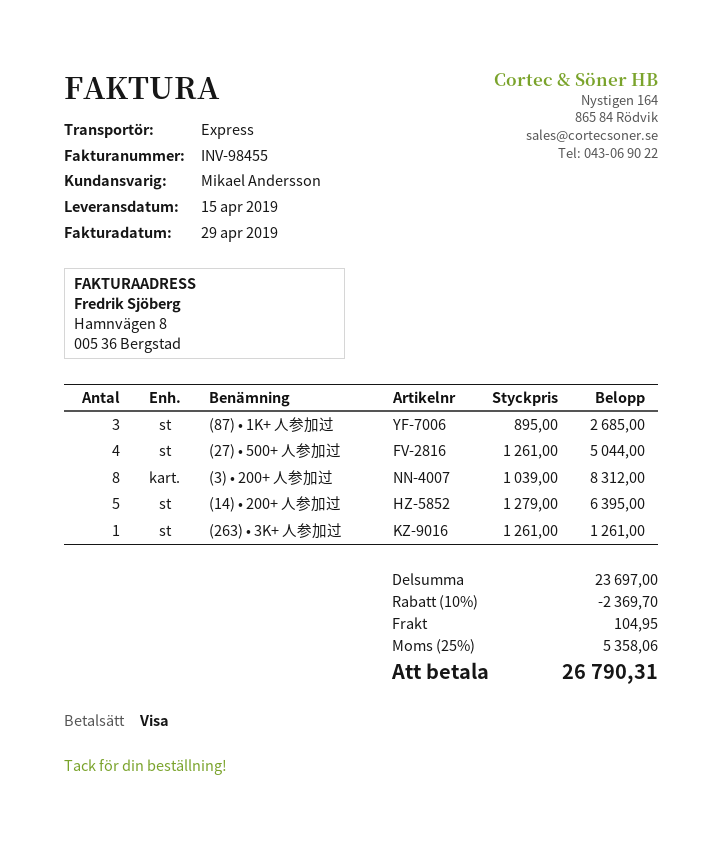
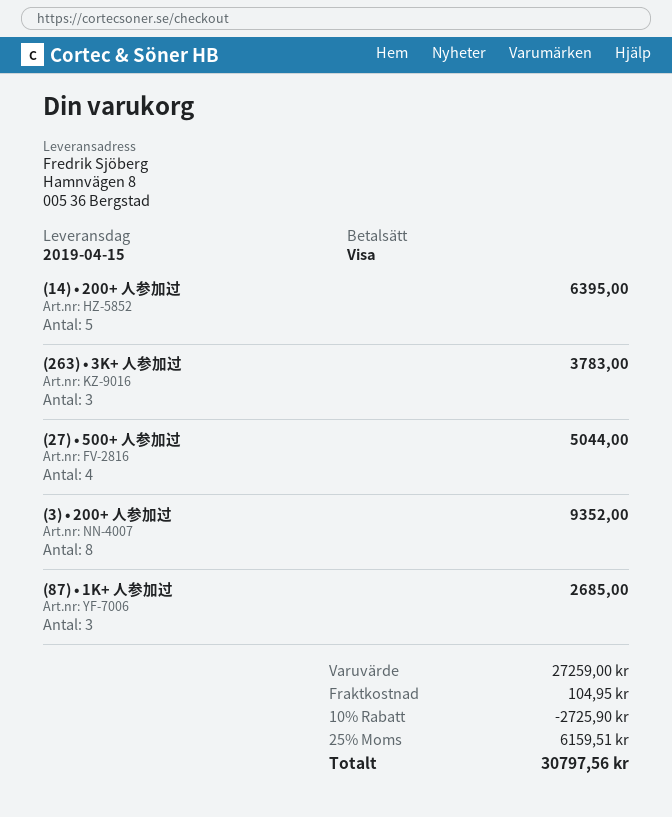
(3) • 200+ 人参加过: 8 for 8312.00 -> 8 for 9352.00
(263) • 3K+ 人参加过: 1 for 1261.00 -> 3 for 3783.00
subtotal: 23697.00 -> 27259.00
discount: 10% = 2369.70 -> 10% = 2725.90
tax: 25% = 5358.06 -> 25% = 6159.51
total: 26790.31 -> 30797.56

